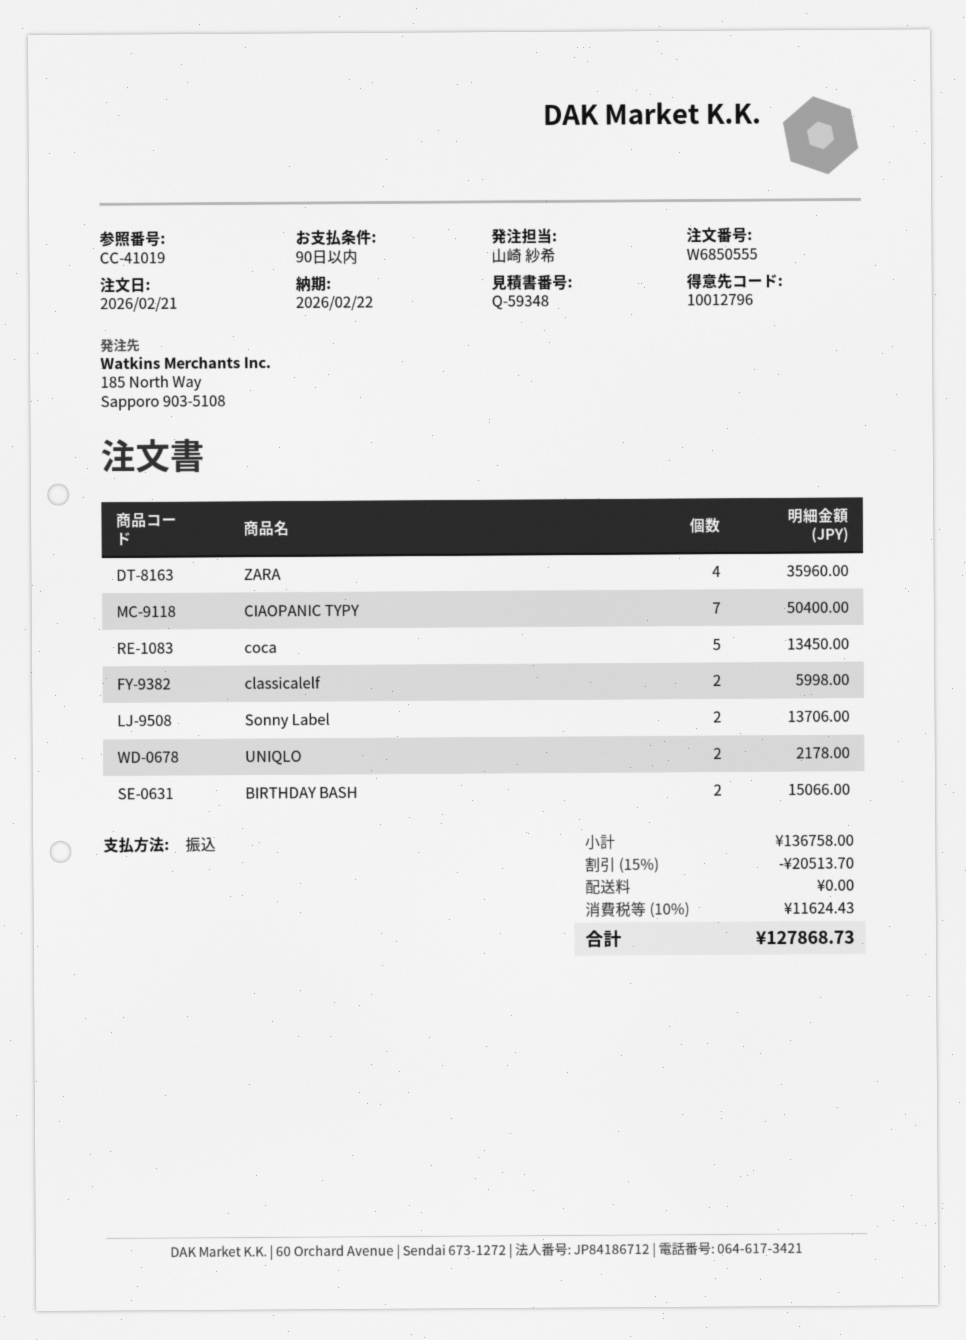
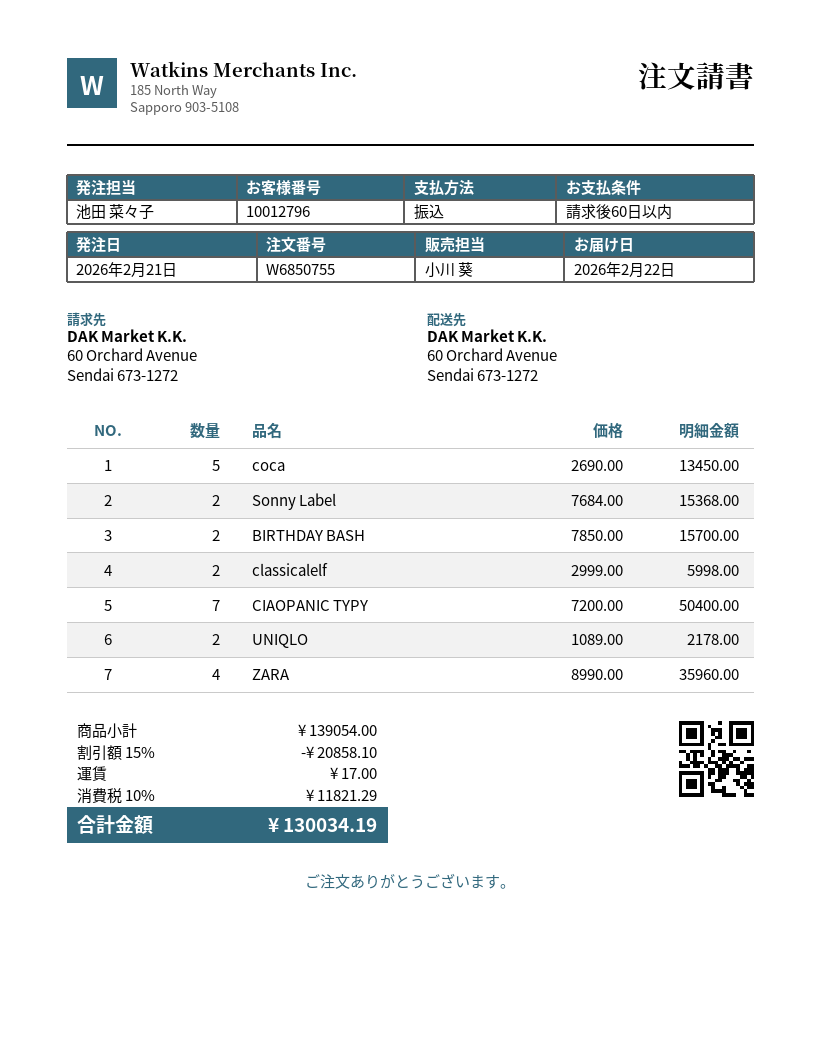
order number: W6850555 -> W6850755
payment terms: 90 days -> 60 days
ordered by: 山崎 紗希 -> 池田 菜々子
Sonny Label: 2 for 13706.00 -> 2 for 15368.00
BIRTHDAY BASH: 2 for 15066.00 -> 2 for 15700.00
subtotal: 136758.00 -> 139054.00
discount: 15% = 20513.70 -> 15% = 20858.10
shipping: 0.00 -> 17.00
tax: 10% = 11624.43 -> 10% = 11821.29
total: 127868.73 -> 130034.19

